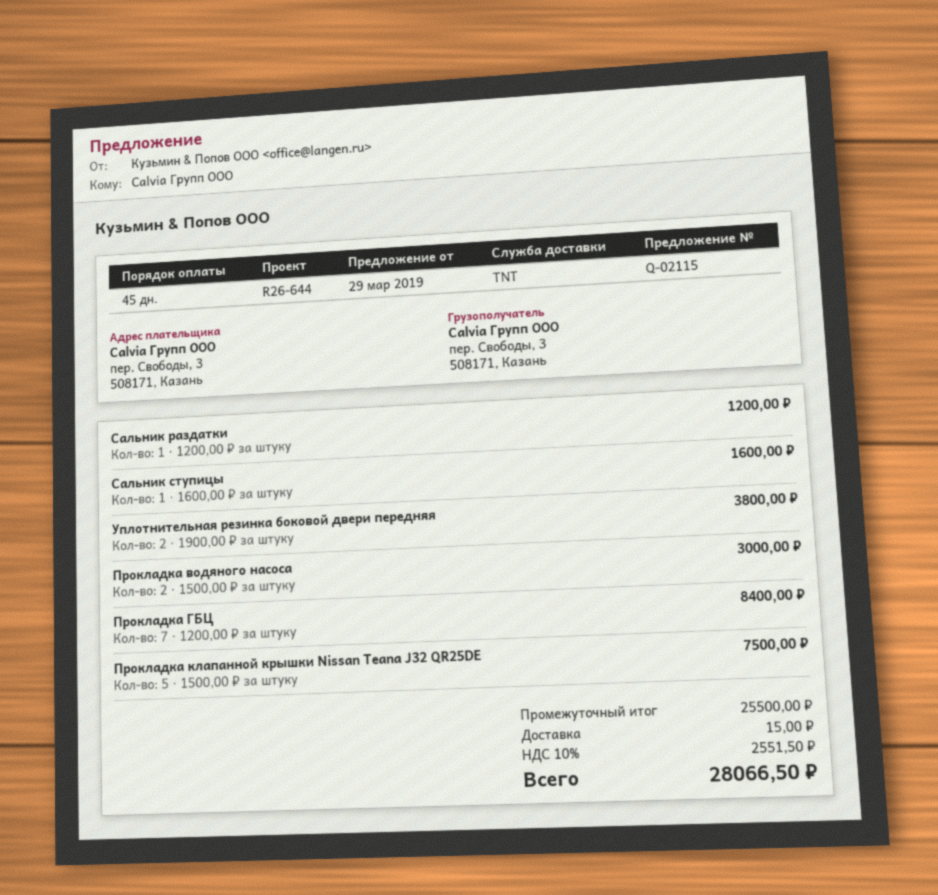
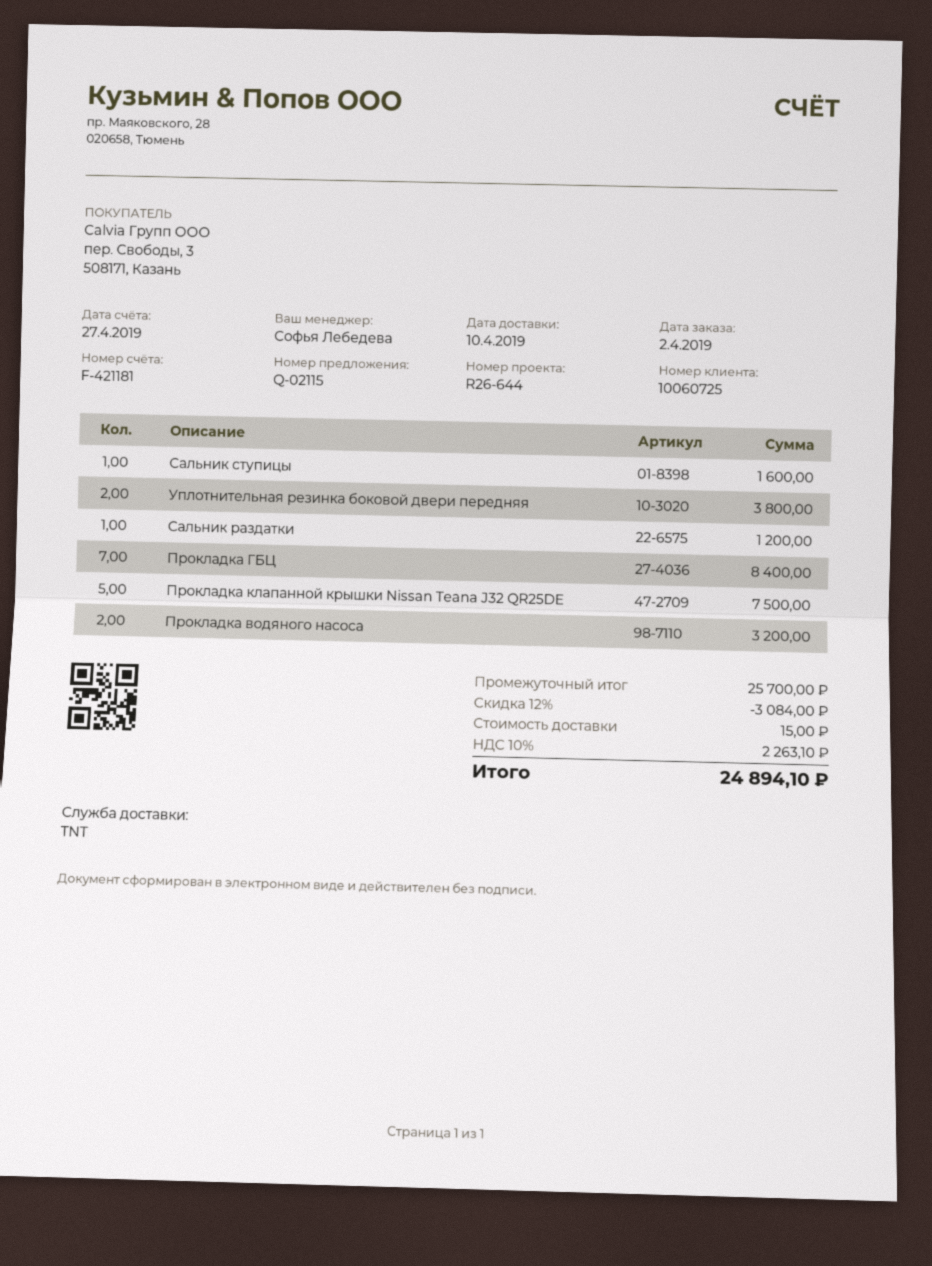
Прокладка водяного насоса: 2 for 3000.00 -> 2 for 3200.00
subtotal: 25500.00 -> 25700.00
discount: none -> 12% = 3084.00
tax: 10% = 2551.50 -> 10% = 2263.10
total: 28066.50 -> 24894.10

